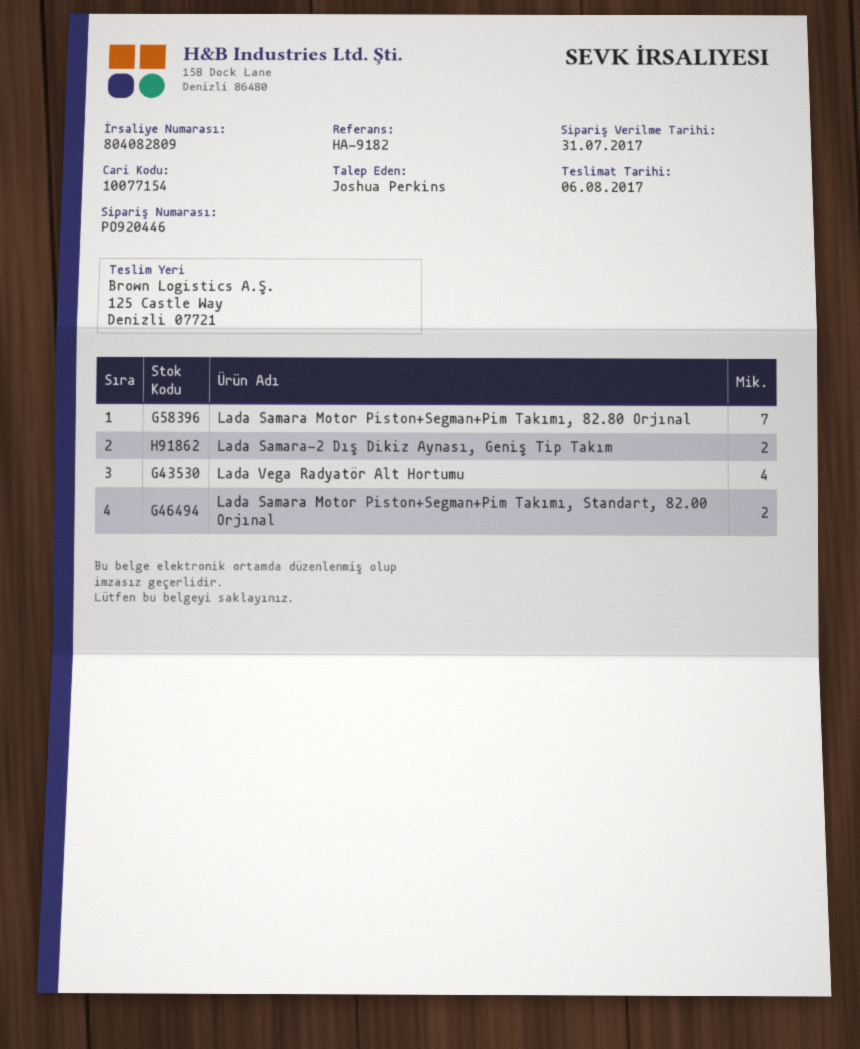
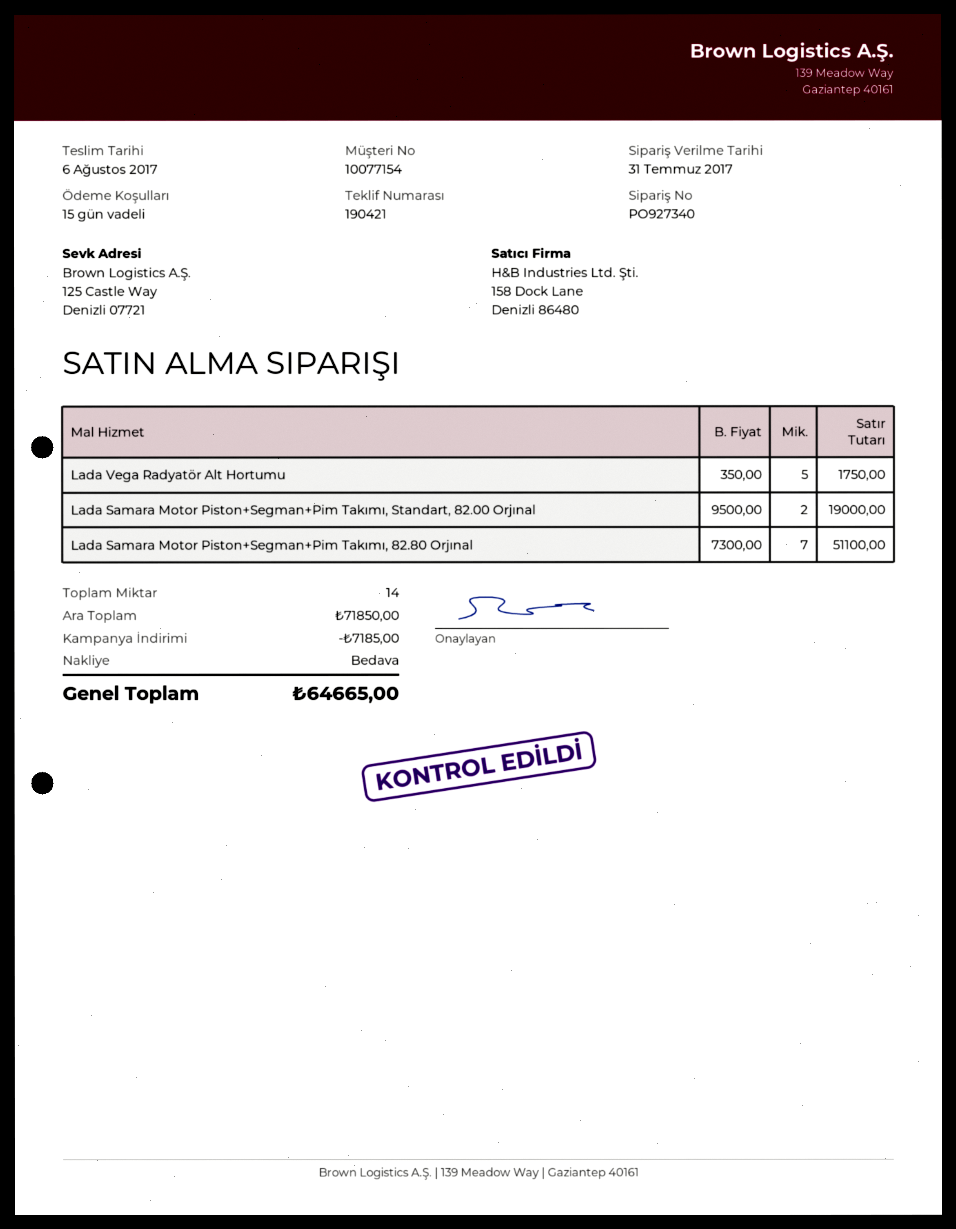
order number: PO920446 -> PO927340
Lada Samara-2 Dış Dikiz Aynası, Geniş Tip Takım: 2 -> none
Lada Vega Radyatör Alt Hortumu: 4 -> 5

